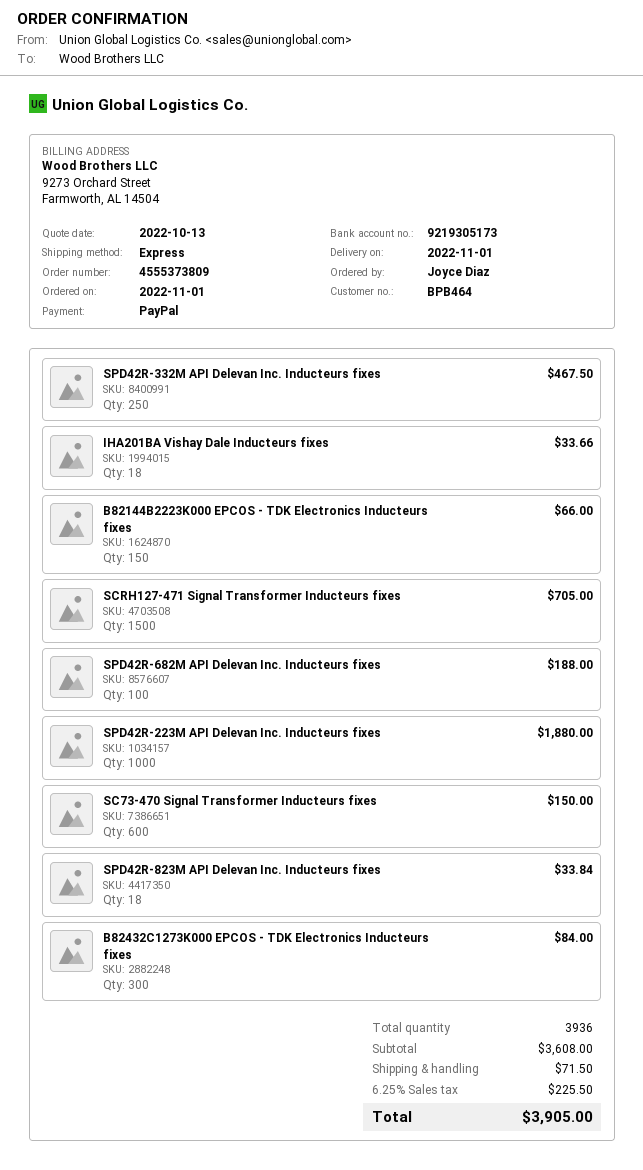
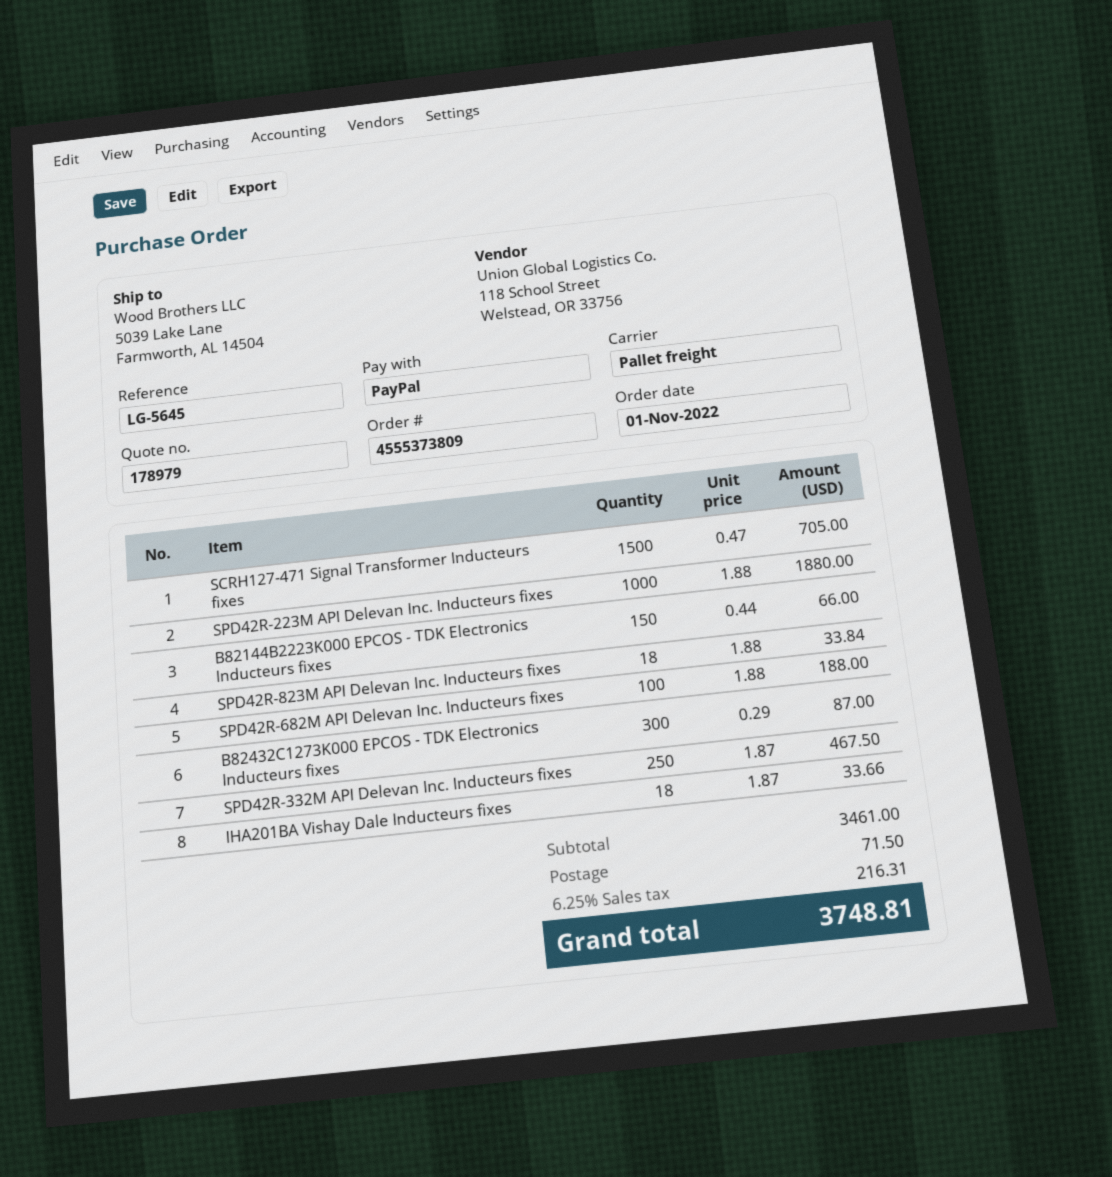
shipping method: express -> pallet freight
SC73-470 Signal Transformer Inducteurs fixes: 600 for 150.00 -> none
B82432C1273K000 EPCOS - TDK Electronics Inducteurs fixes: 300 for 84.00 -> 300 for 87.00
subtotal: 3608.00 -> 3461.00
tax: 6.25% = 225.50 -> 6.25% = 216.31
total: 3905.00 -> 3748.81

